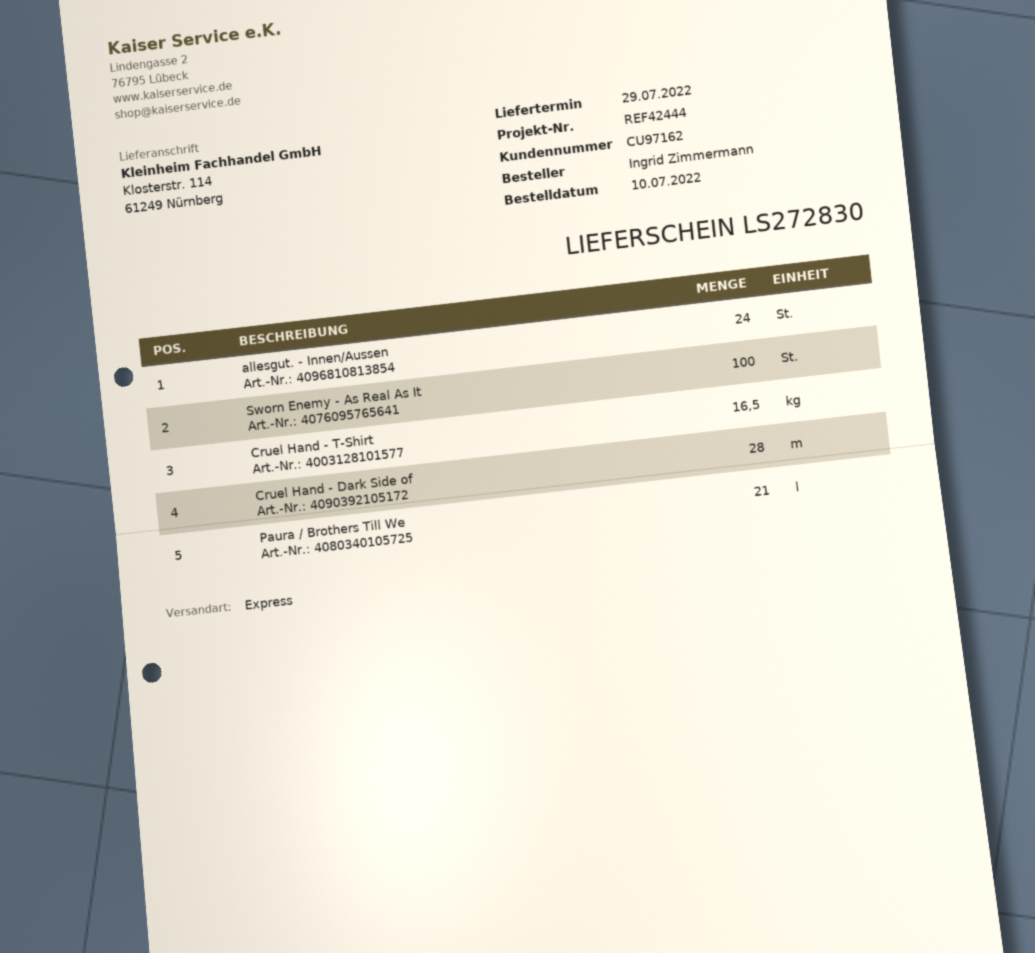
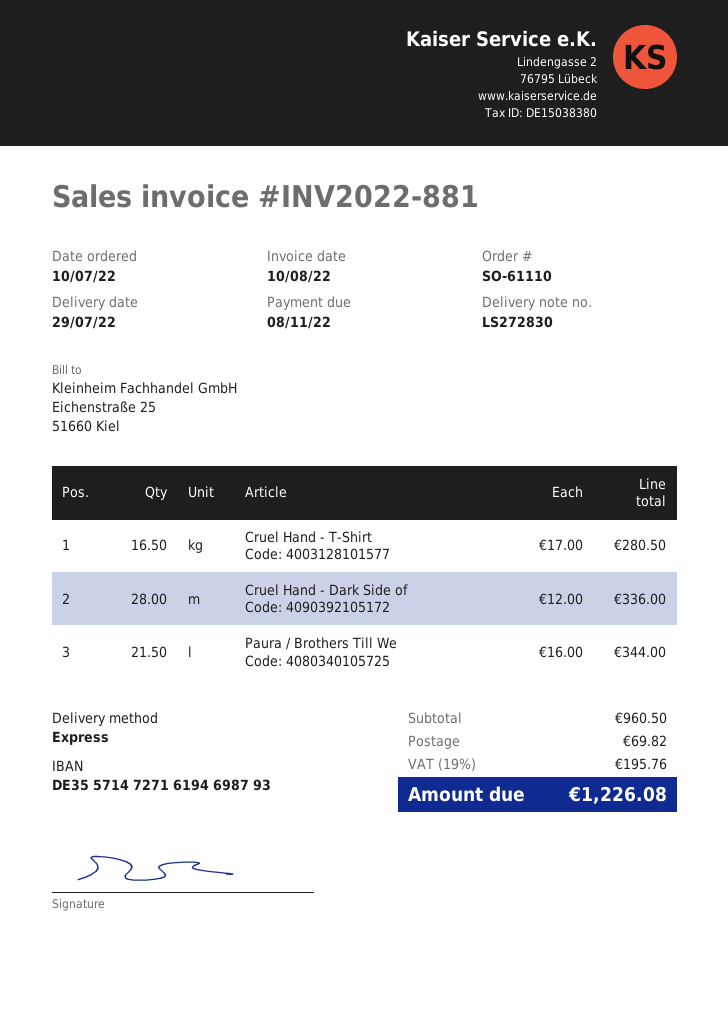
allesgut. - Innen/Aussen: 24 -> none
Sworn Enemy - As Real As It: 100 -> none
Paura / Brothers Till We: 21 -> 21.5

